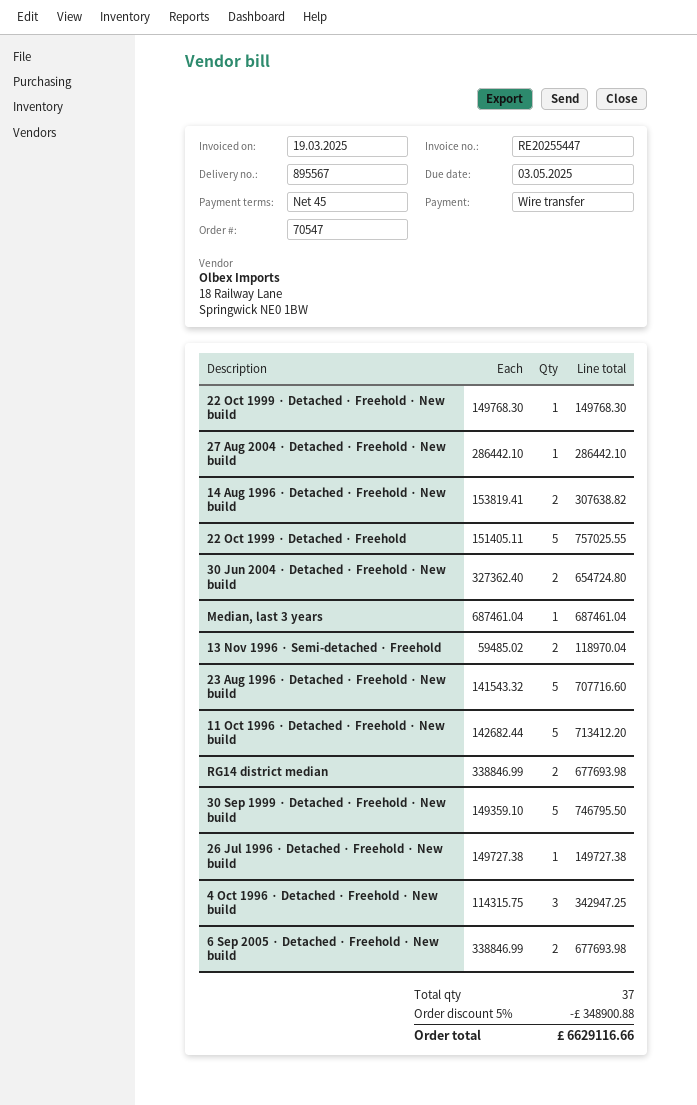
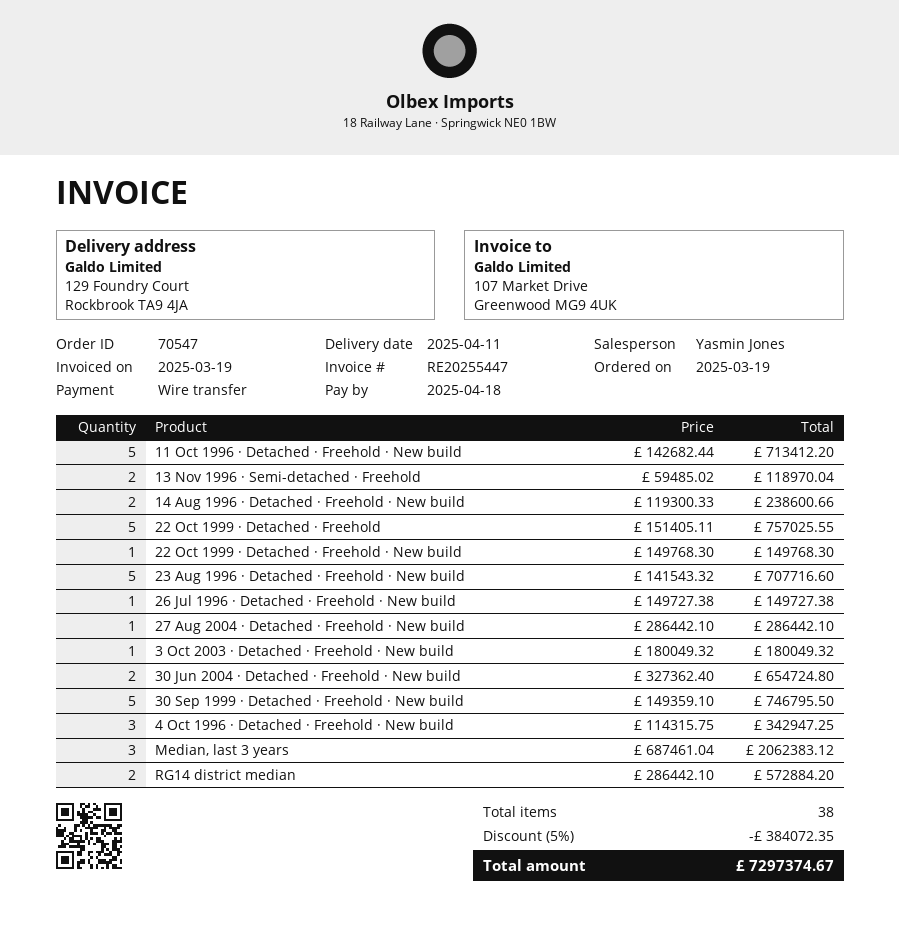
due date: 2025-05-03 -> 2025-04-18
14 Aug 1996 · Detached · Freehold · New build: 2 x 153819.41 = 307638.82 -> 2 x 119300.33 = 238600.66
Median, last 3 years: 1 x 687461.04 = 687461.04 -> 3 x 687461.04 = 2062383.12
RG14 district median: 2 x 338846.99 = 677693.98 -> 2 x 286442.10 = 572884.20
6 Sep 2005 · Detached · Freehold · New build: 2 x 338846.99 = 677693.98 -> none
3 Oct 2003 · Detached · Freehold · New build: none -> 1 x 180049.32 = 180049.32
total quantity: 37 -> 38
discount: 5% = 348900.88 -> 5% = 384072.35
total: 6629116.66 -> 7297374.67

